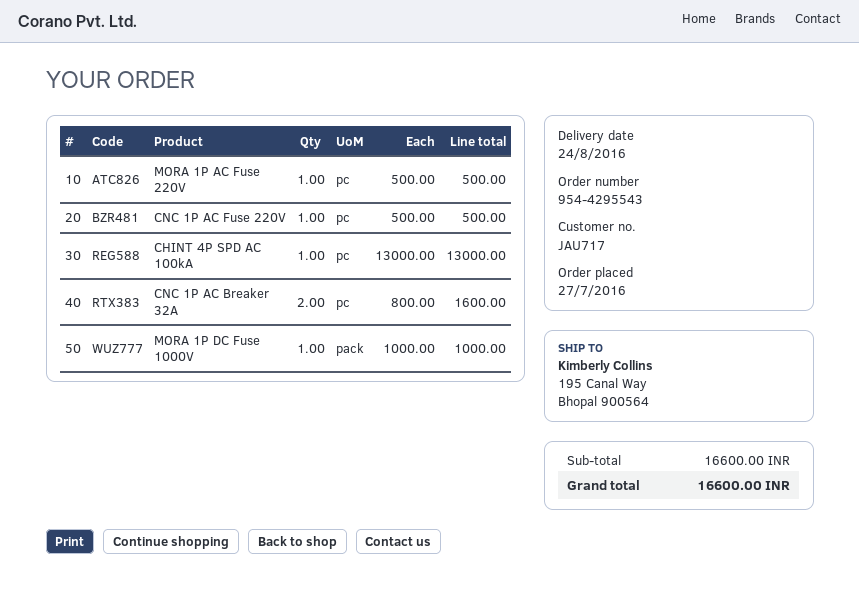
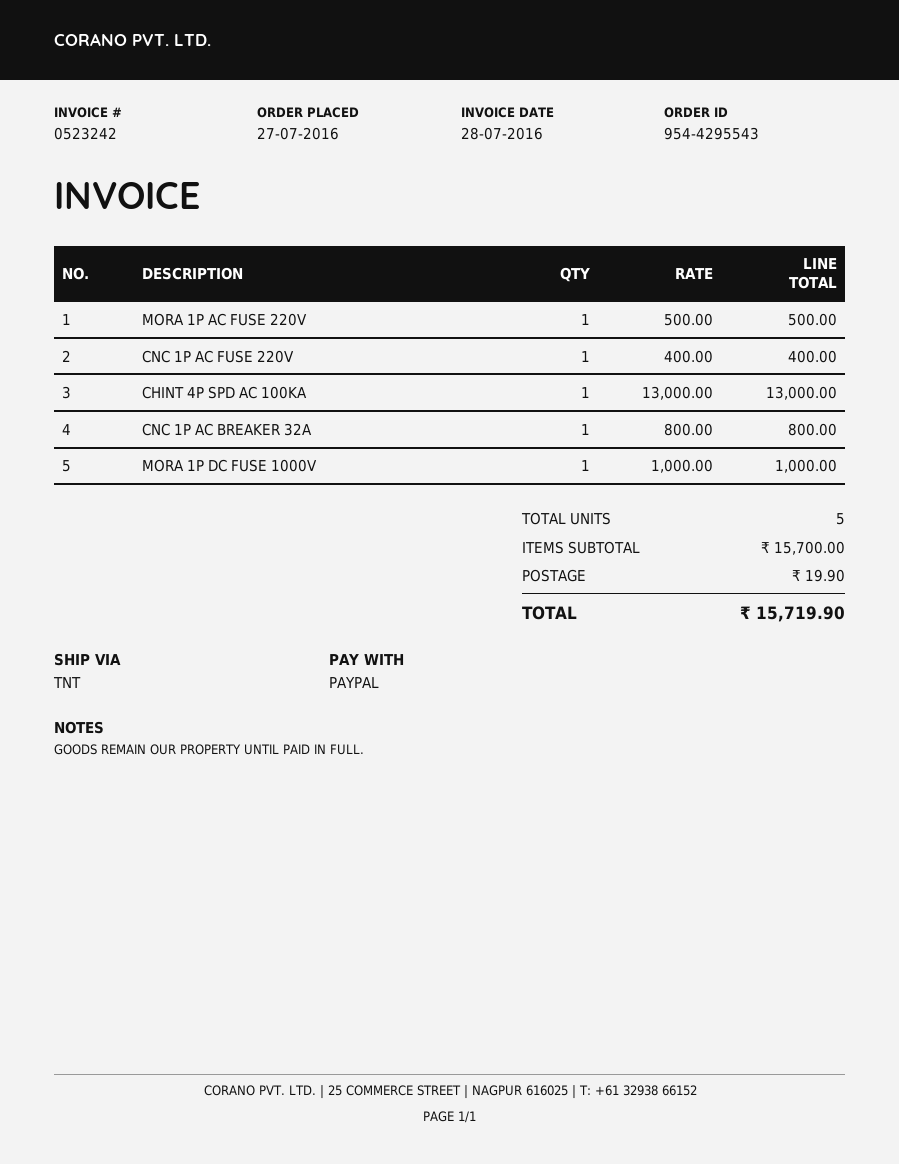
CNC 1P AC Fuse 220V: 1 x 500.00 = 500.00 -> 1 x 400.00 = 400.00
CNC 1P AC Breaker 32A: 2 x 800.00 = 1600.00 -> 1 x 800.00 = 800.00
subtotal: 16600.00 -> 15700.00
shipping: none -> 19.90
total: 16600.00 -> 15719.90

